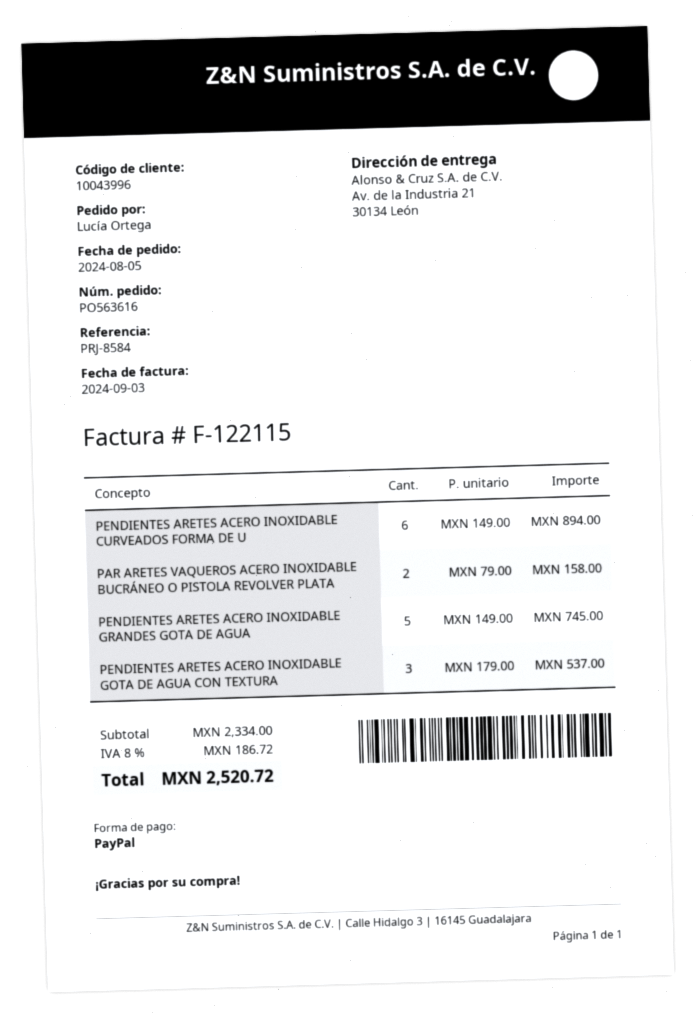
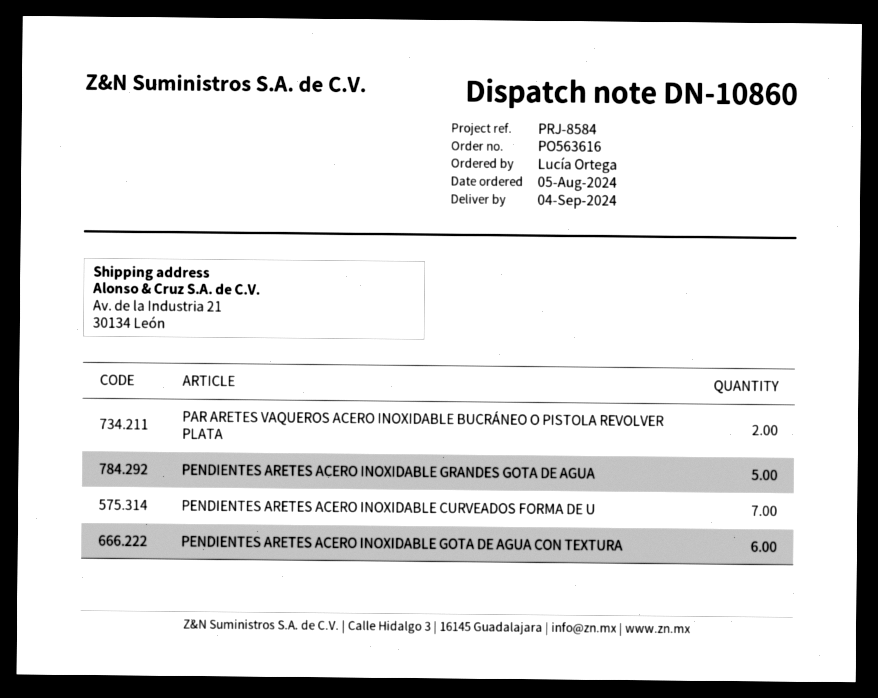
PENDIENTES ARETES ACERO INOXIDABLE CURVEADOS FORMA DE U: 6 -> 7
PENDIENTES ARETES ACERO INOXIDABLE GOTA DE AGUA CON TEXTURA: 3 -> 6

